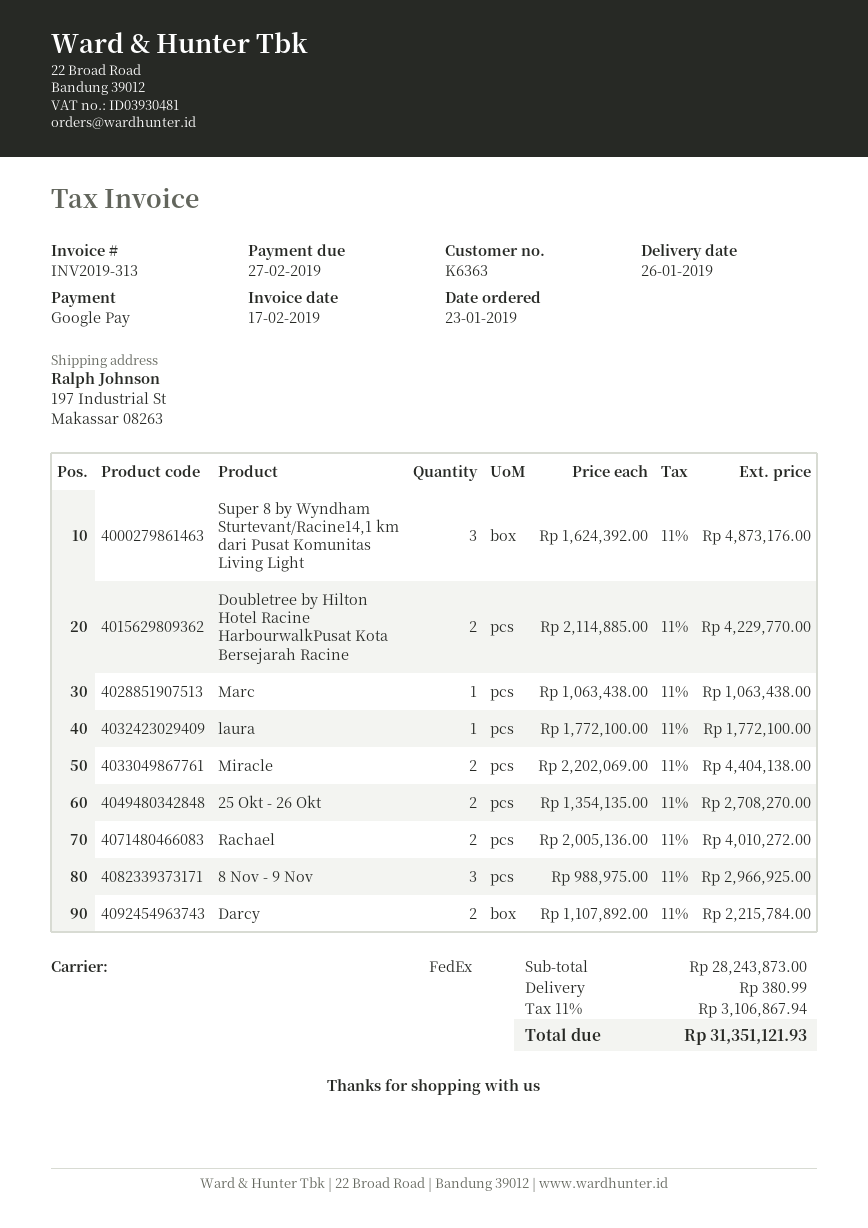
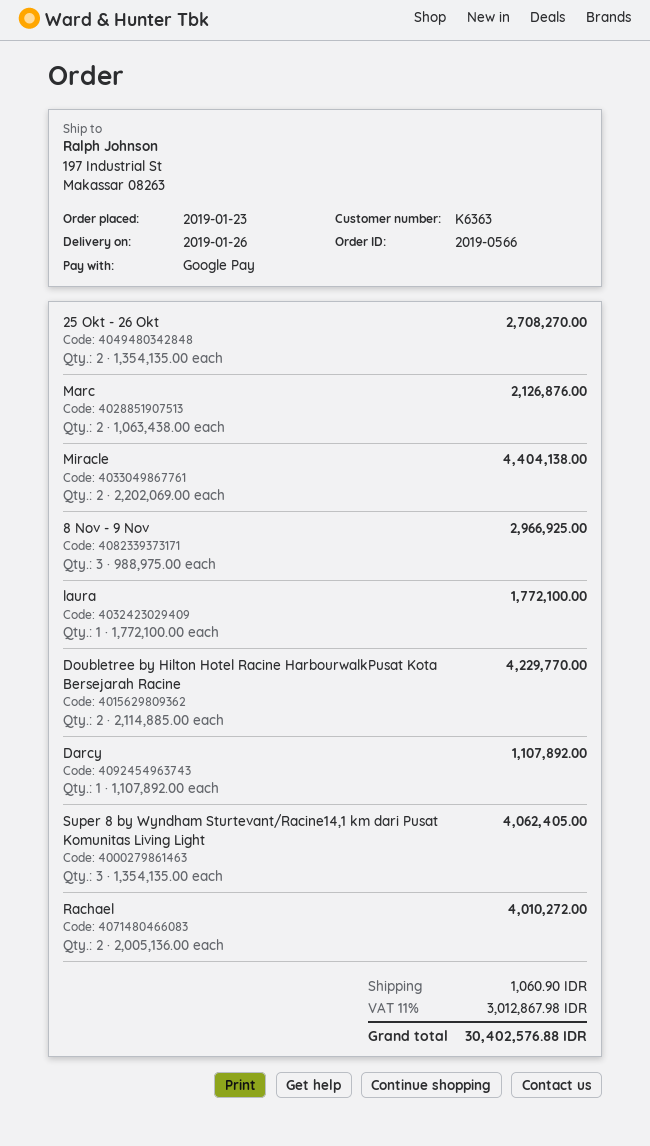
Super 8 by Wyndham Sturtevant/Racine14,1 km dari Pusat Komunitas Living Light: 3 x 1624392.00 = 4873176.00 -> 3 x 1354135.00 = 4062405.00
Marc: 1 x 1063438.00 = 1063438.00 -> 2 x 1063438.00 = 2126876.00
Darcy: 2 x 1107892.00 = 2215784.00 -> 1 x 1107892.00 = 1107892.00
shipping: 380.99 -> 1060.90
tax: 11% = 3106867.94 -> 11% = 3012867.98
total: 31351121.93 -> 30402576.88

